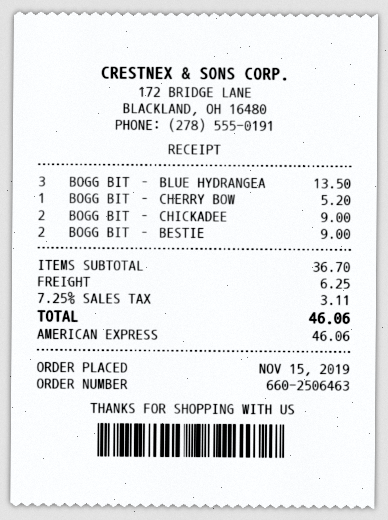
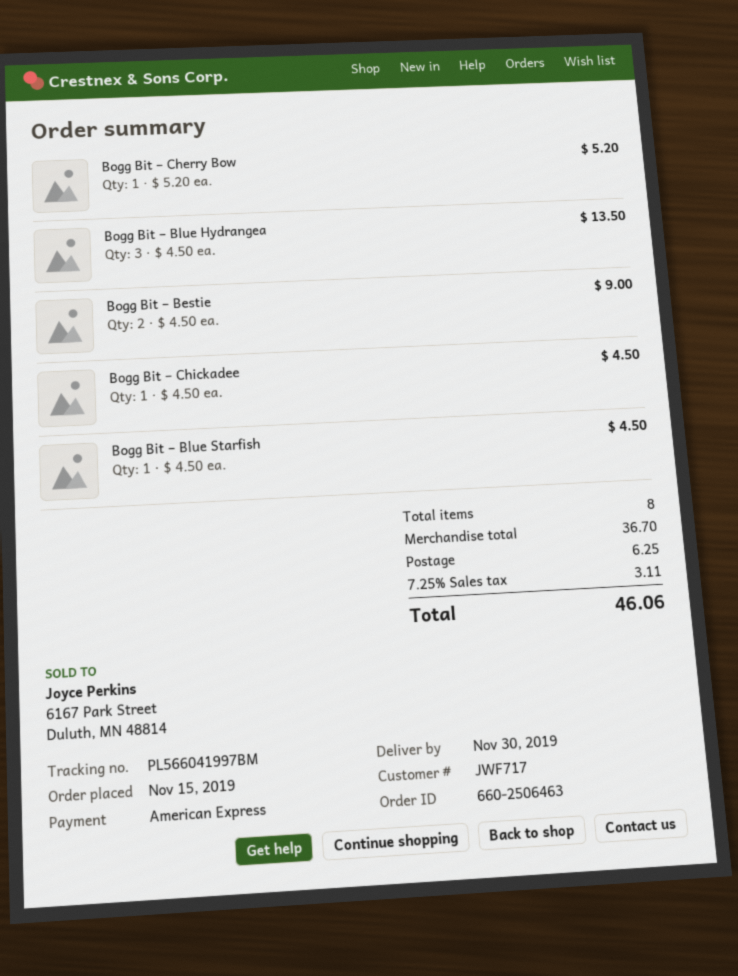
BOGG BIT – CHICKADEE: 2 for 9.00 -> 1 for 4.50
Bogg Bit – Blue Starfish: none -> 1 for 4.50

